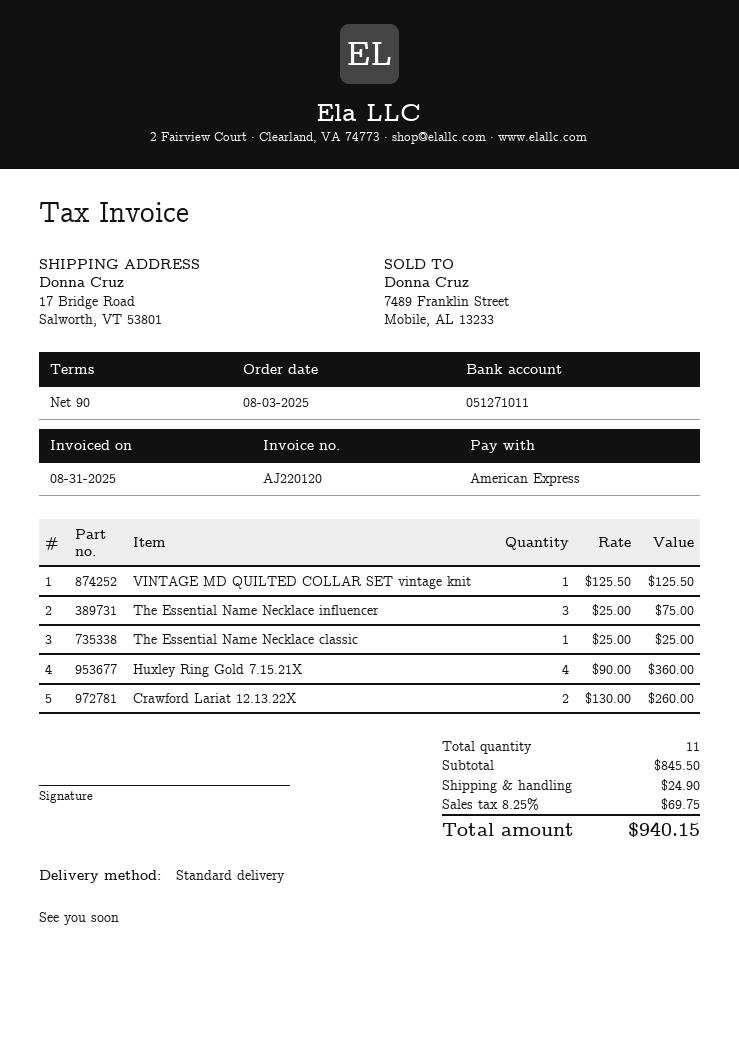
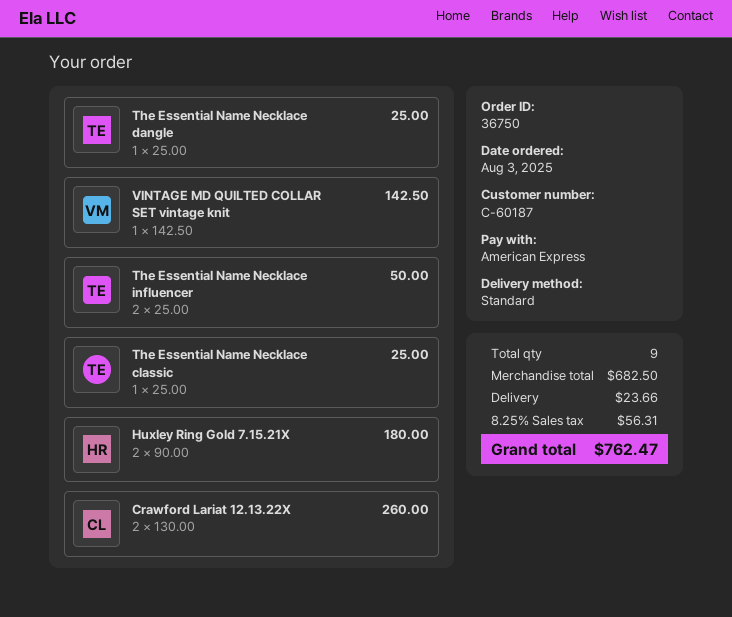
VINTAGE MD QUILTED COLLAR SET vintage knit: 1 x 125.50 = 125.50 -> 1 x 142.50 = 142.50
The Essential Name Necklace influencer: 3 x 25.00 = 75.00 -> 2 x 25.00 = 50.00
Huxley Ring Gold 7.15.21X: 4 x 90.00 = 360.00 -> 2 x 90.00 = 180.00
The Essential Name Necklace dangle: none -> 1 x 25.00 = 25.00
total quantity: 11 -> 9
subtotal: 845.50 -> 682.50
shipping: 24.90 -> 23.66
tax: 8.25% = 69.75 -> 8.25% = 56.31
total: 940.15 -> 762.47

